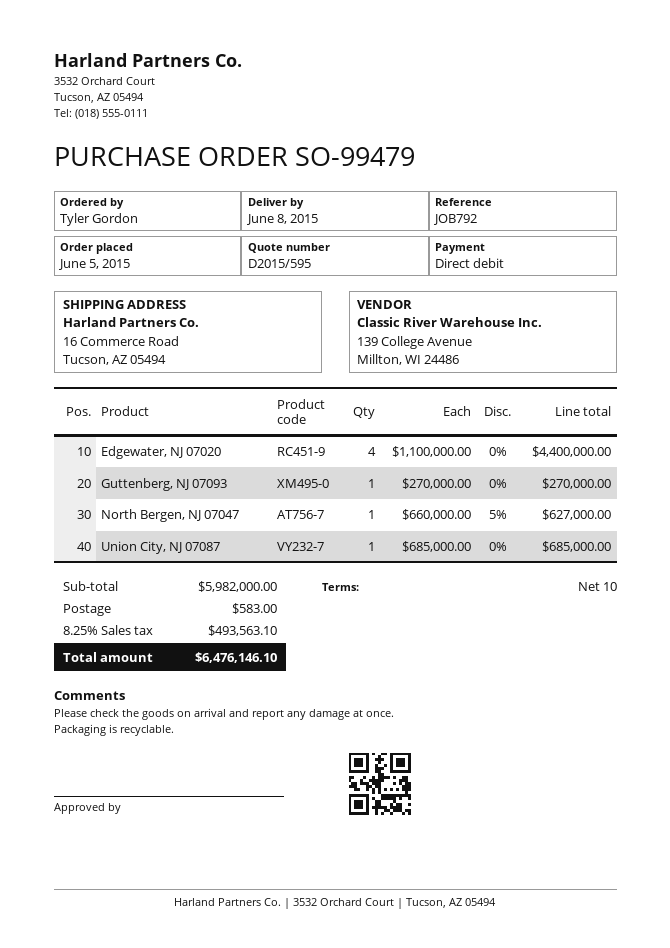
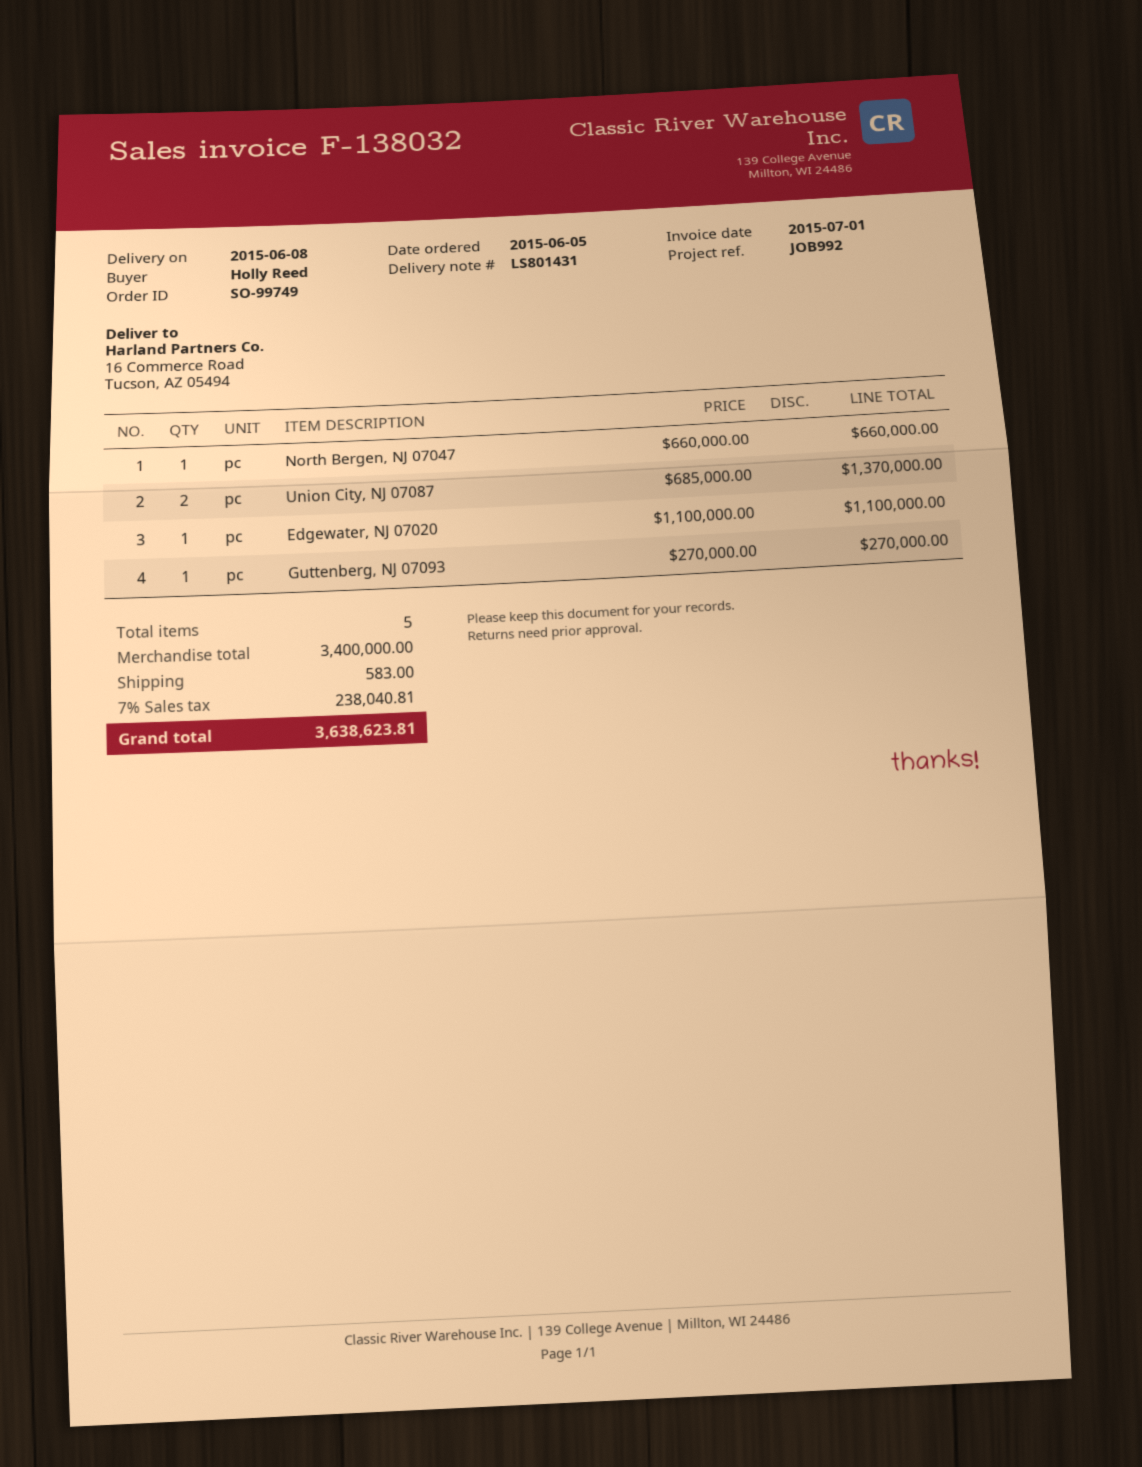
order number: SO-99479 -> SO-99749
reference: JOB792 -> JOB992
ordered by: Tyler Gordon -> Holly Reed
Edgewater, NJ 07020: 4 x 1100000.00 = 4400000.00 -> 1 x 1100000.00 = 1100000.00
North Bergen, NJ 07047: 1 x 660000.00 - 5% = 627000.00 -> 1 x 660000.00 = 660000.00
Union City, NJ 07087: 1 x 685000.00 = 685000.00 -> 2 x 685000.00 = 1370000.00
subtotal: 5982000.00 -> 3400000.00
tax: 8.25% = 493563.10 -> 7% = 238040.81
total: 6476146.10 -> 3638623.81

